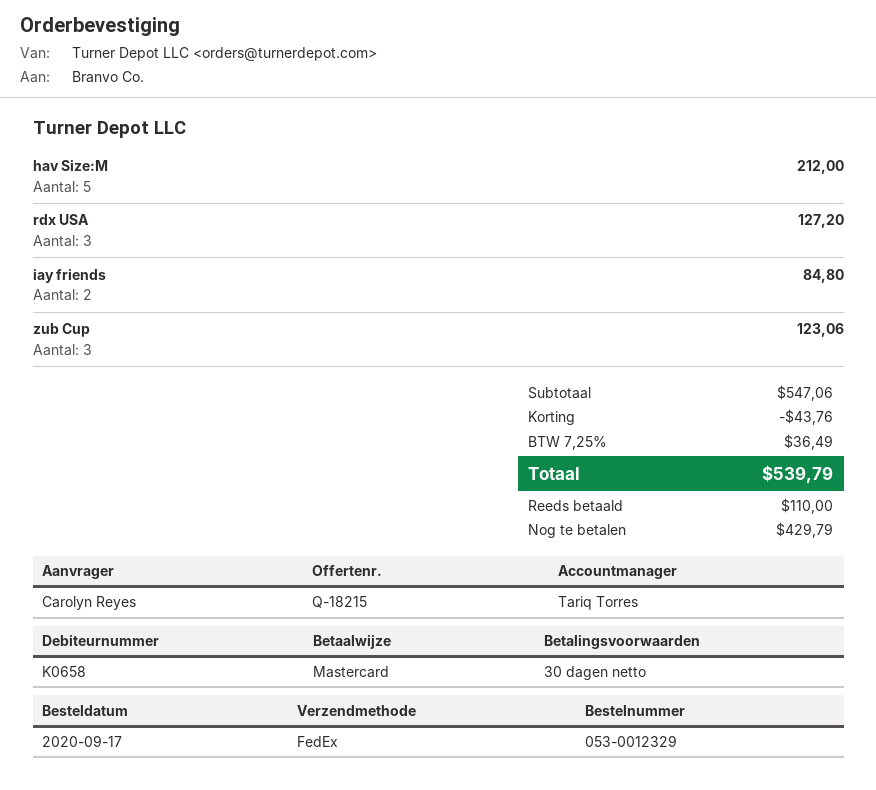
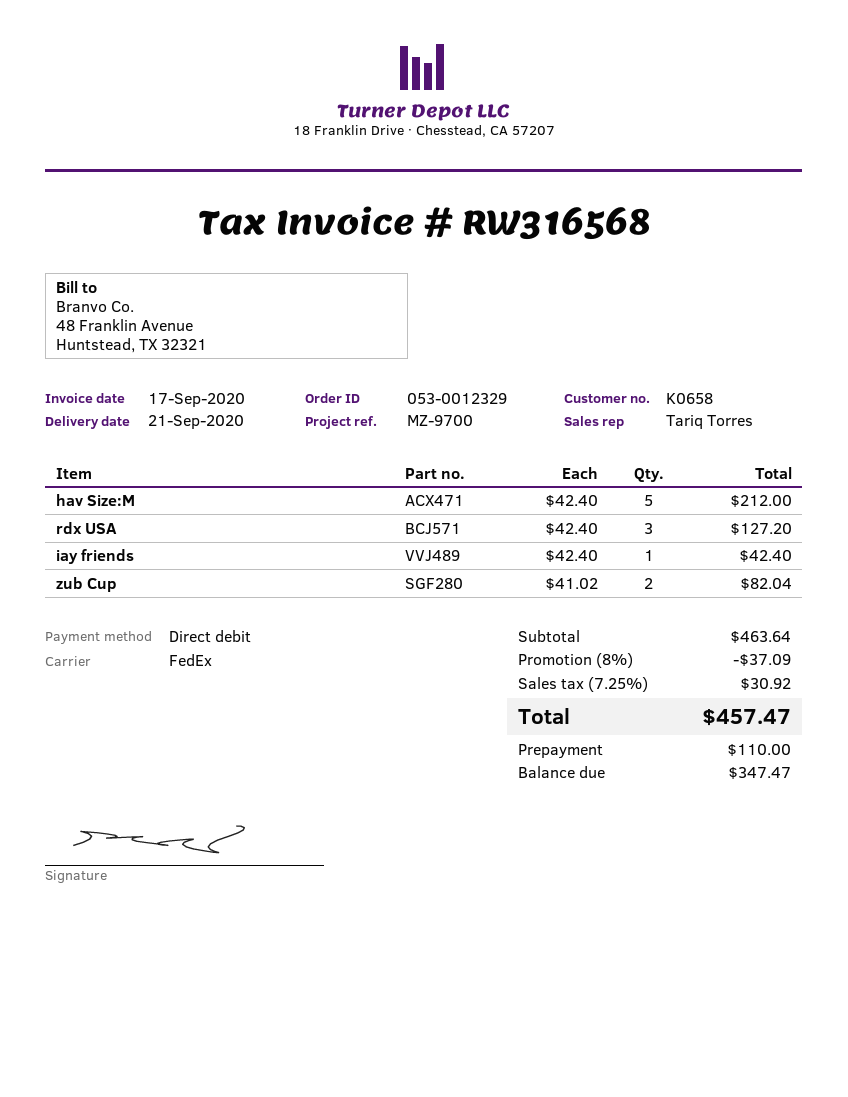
payment method: Mastercard -> direct debit
iay friends: 2 for 84.80 -> 1 for 42.40
zub Cup: 3 for 123.06 -> 2 for 82.04
subtotal: 547.06 -> 463.64
discount: 43.76 -> 37.09
tax: 7.25% = 36.49 -> 7.25% = 30.92
total: 539.79 -> 457.47
balance: 429.79 -> 347.47

